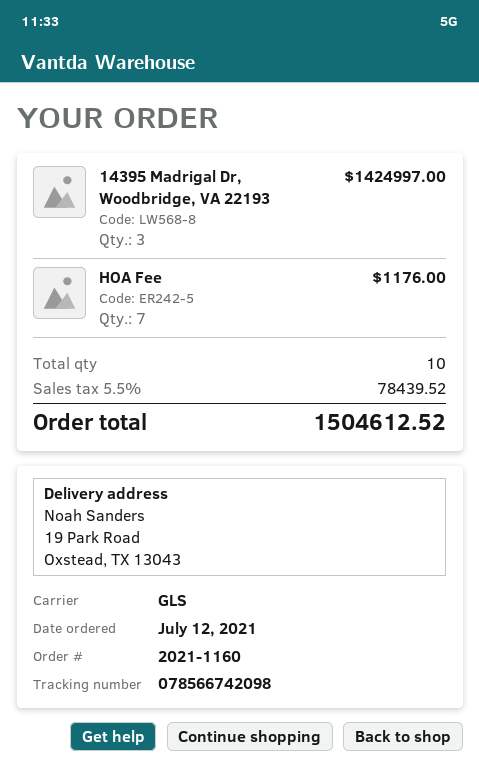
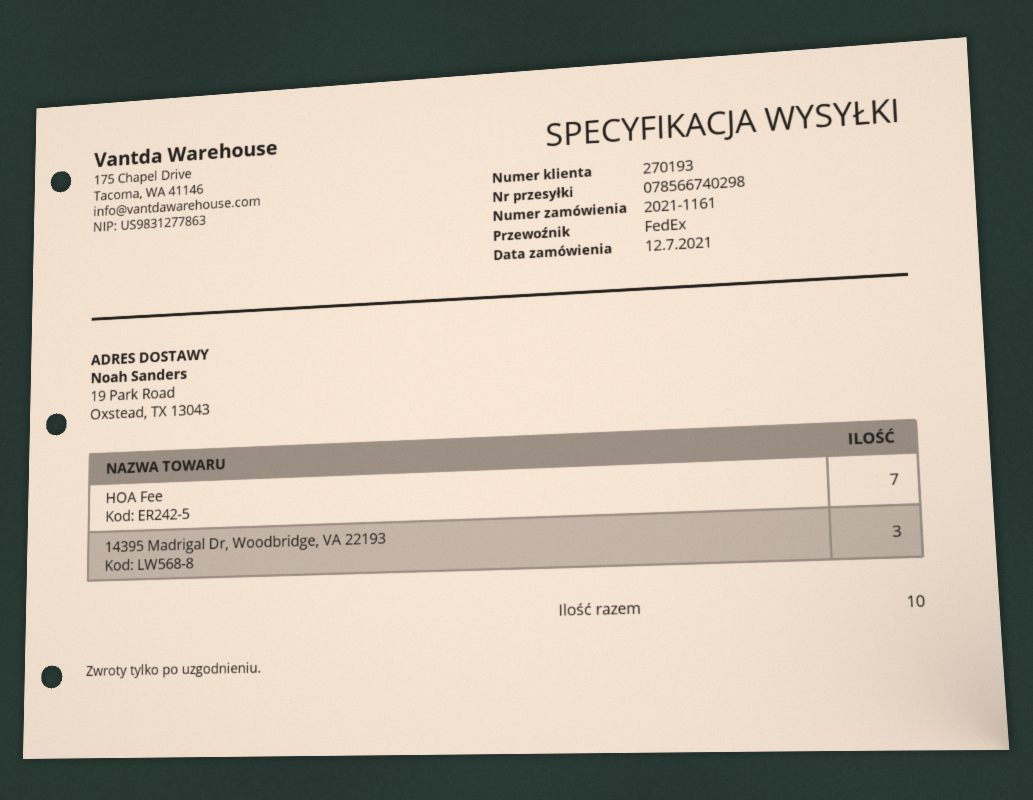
order number: 2021-1160 -> 2021-1161
shipping method: GLS -> FedEx
tracking number: 078566742098 -> 078566740298

